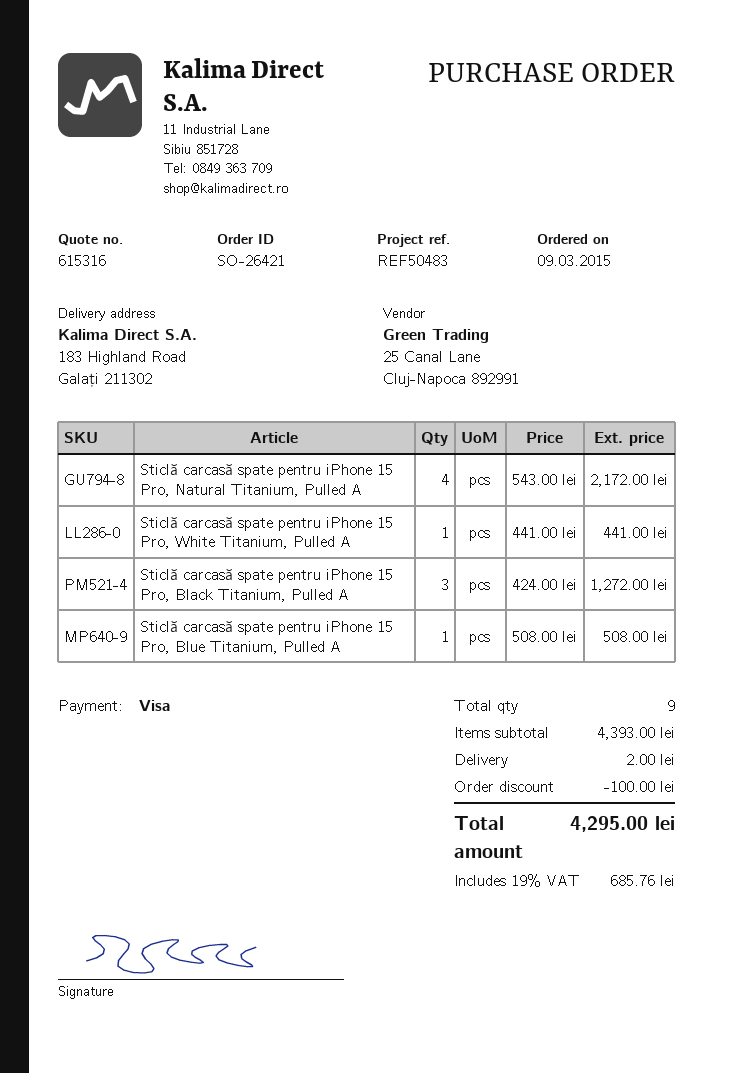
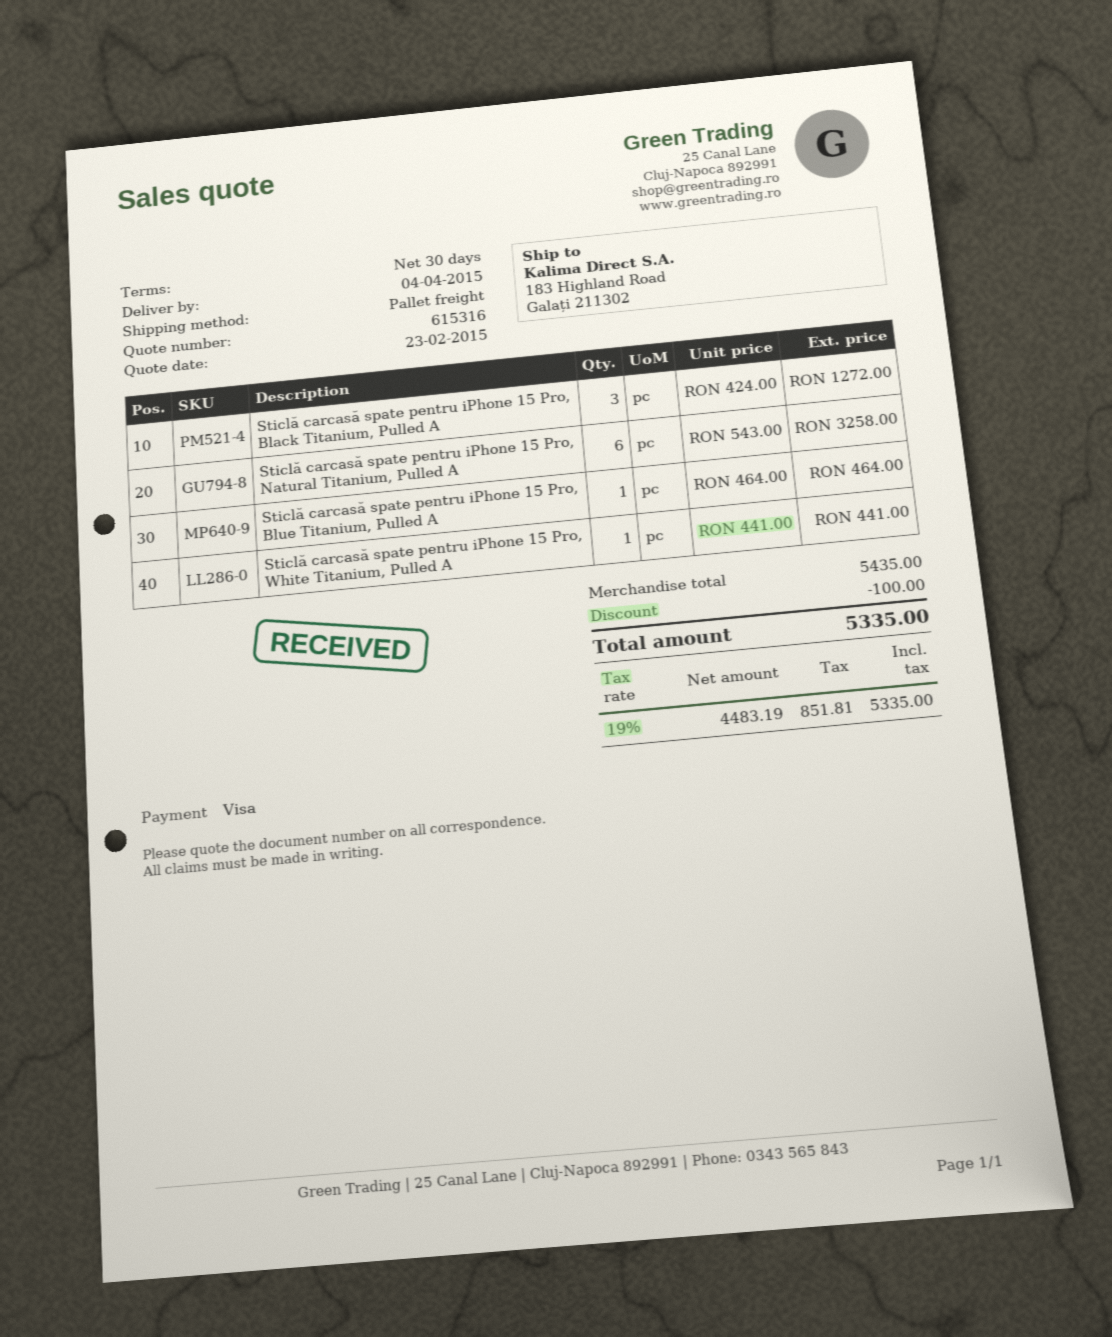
Sticlă carcasă spate pentru iPhone 15 Pro, Natural Titanium, Pulled A: 4 x 543.00 = 2172.00 -> 6 x 543.00 = 3258.00
Sticlă carcasă spate pentru iPhone 15 Pro, Blue Titanium, Pulled A: 1 x 508.00 = 508.00 -> 1 x 464.00 = 464.00
subtotal: 4393.00 -> 5435.00
shipping: 2.00 -> none
tax: 19% = 685.76 -> 19% = 851.81
total: 4295.00 -> 5335.00

